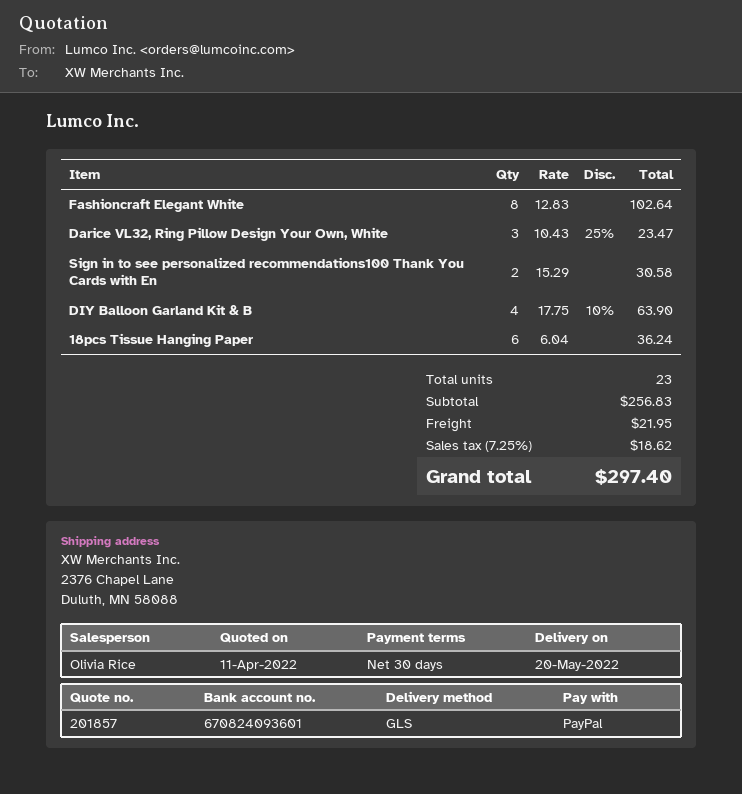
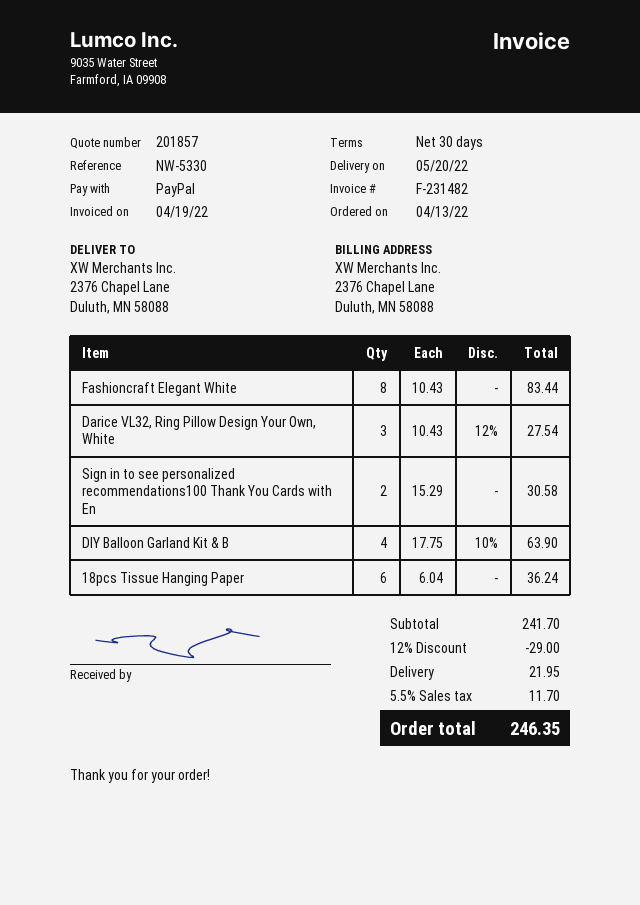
Fashioncraft Elegant White: 8 x 12.83 = 102.64 -> 8 x 10.43 = 83.44
Darice VL32, Ring Pillow Design Your Own, White: 3 x 10.43 - 25% = 23.47 -> 3 x 10.43 - 12% = 27.54
subtotal: 256.83 -> 241.70
discount: none -> 12% = 29.00
tax: 7.25% = 18.62 -> 5.5% = 11.70
total: 297.40 -> 246.35

